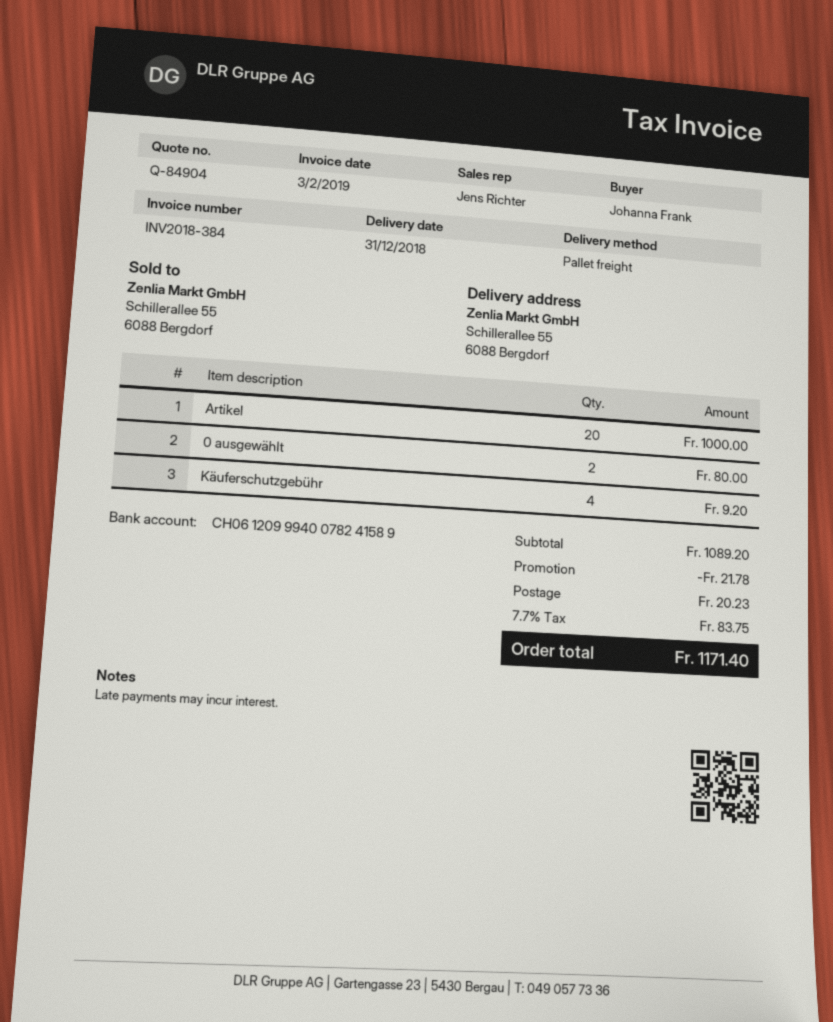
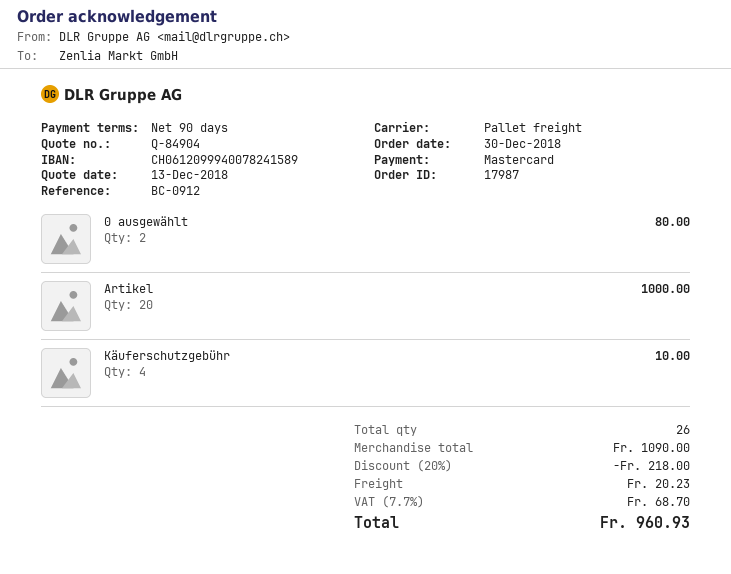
Käuferschutzgebühr: 4 for 9.20 -> 4 for 10.00
subtotal: 1089.20 -> 1090.00
discount: 21.78 -> 218.00
tax: 7.7% = 83.75 -> 7.7% = 68.70
total: 1171.40 -> 960.93

